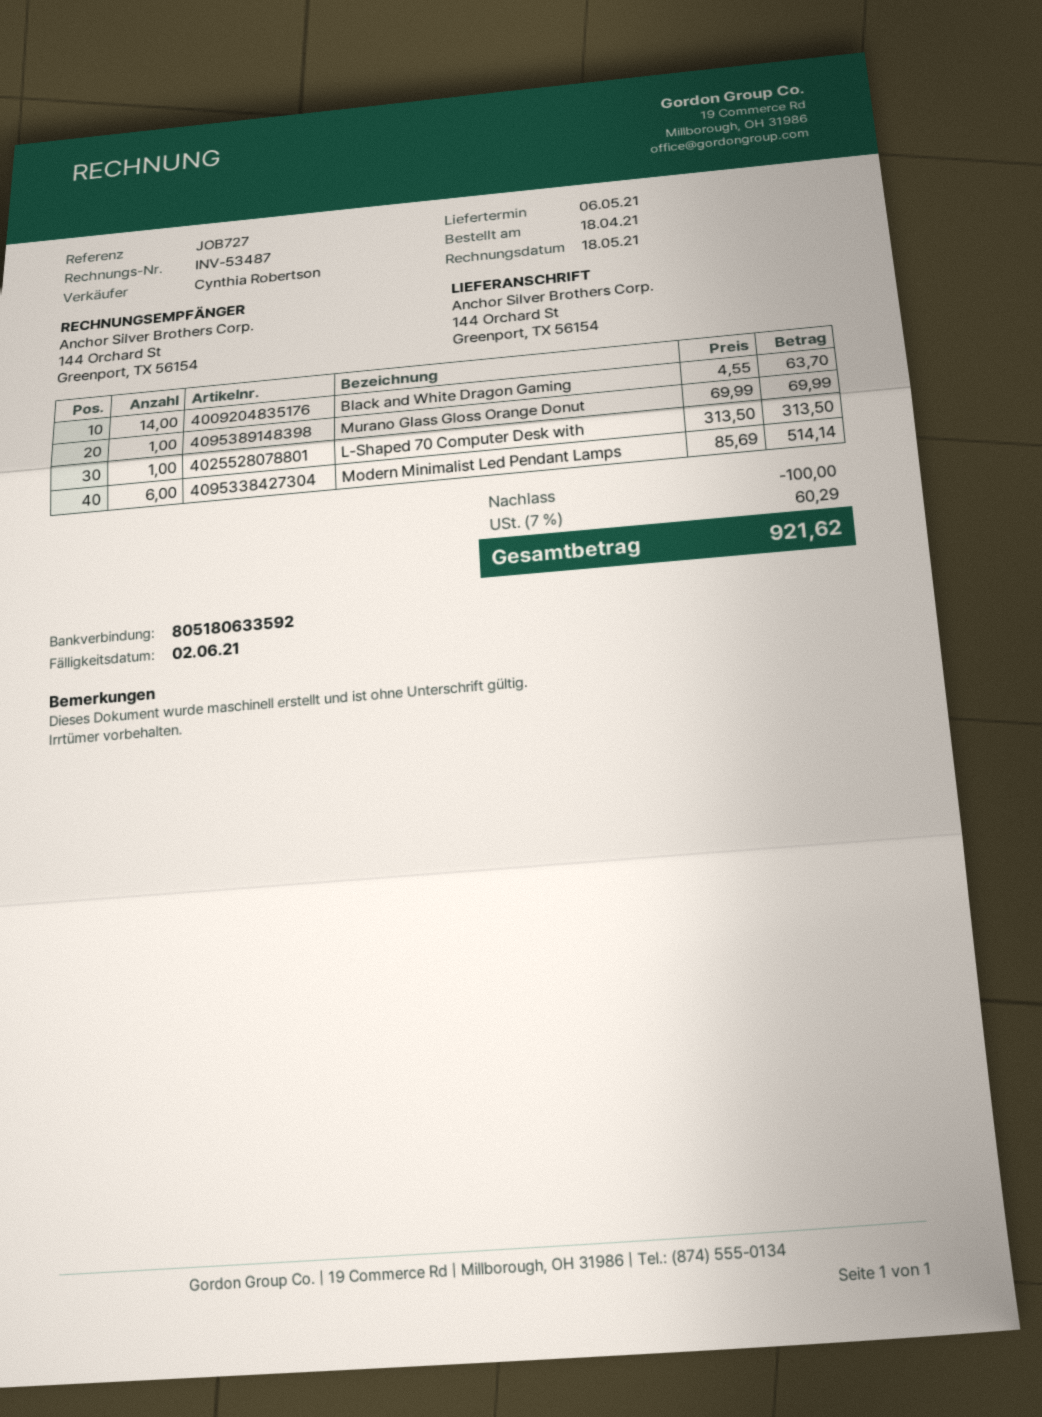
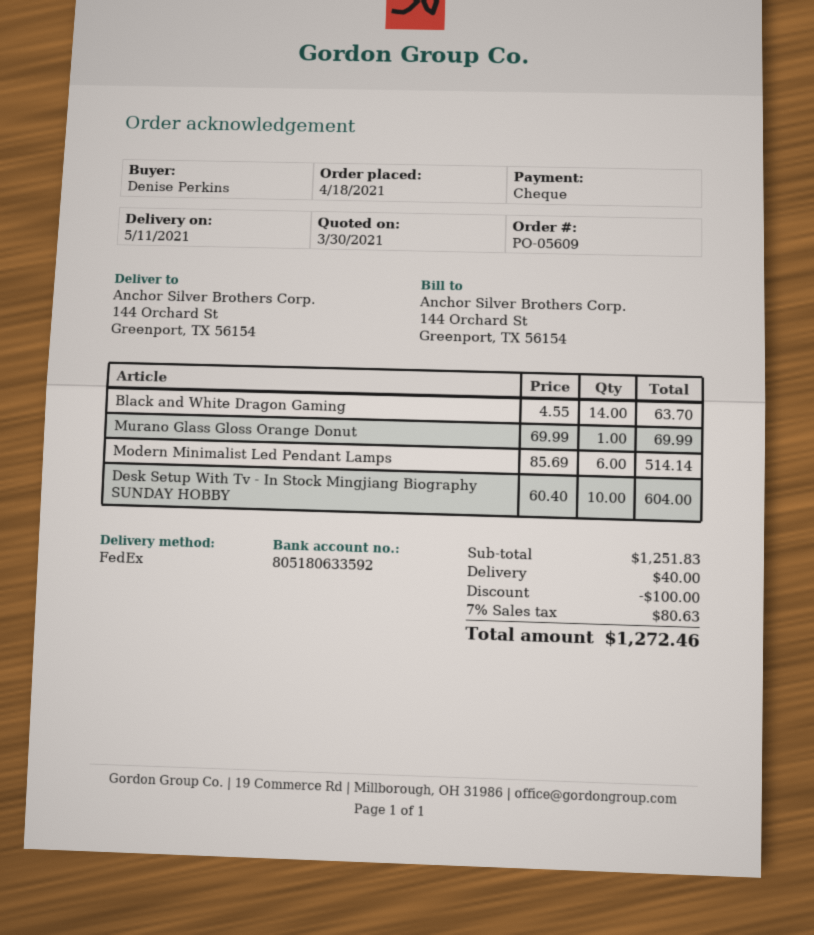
delivery date: 2021-05-06 -> 2021-05-11
L-Shaped 70 Computer Desk with: 1 x 313.50 = 313.50 -> none
Desk Setup With Tv - In Stock Mingjiang Biography SUNDAY HOBBY: none -> 10 x 60.40 = 604.00
shipping: none -> 40.00
tax: 7% = 60.29 -> 7% = 80.63
total: 921.62 -> 1272.46

